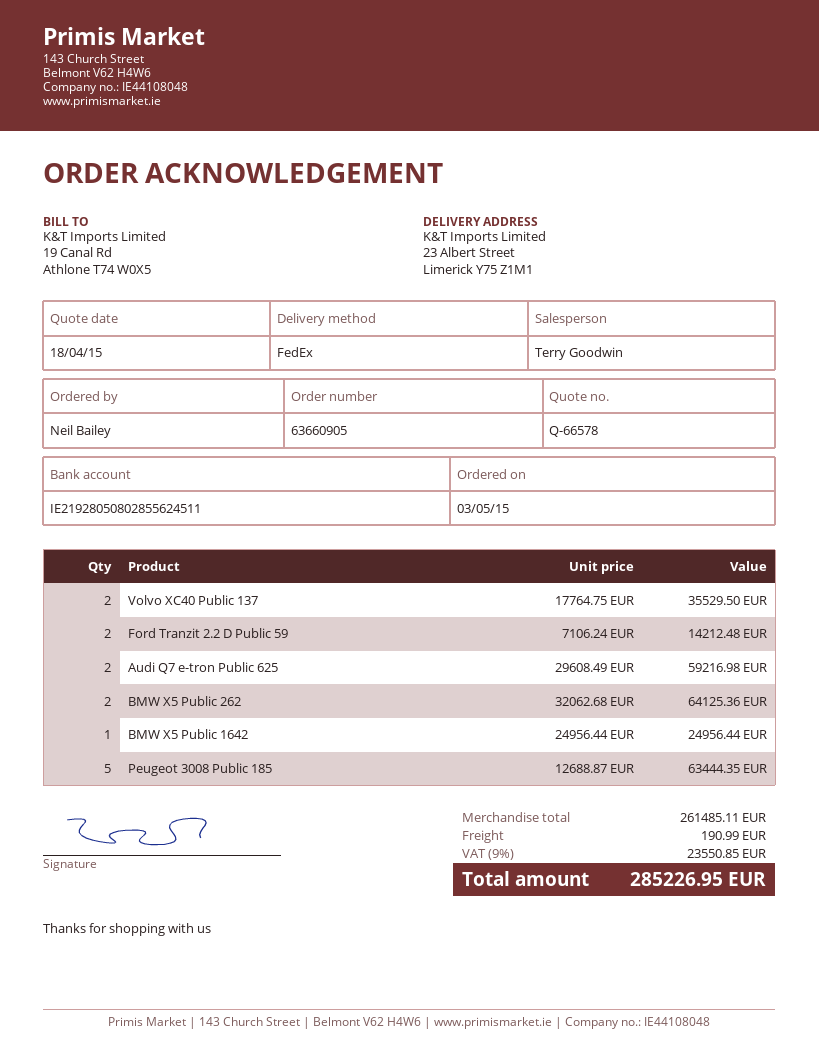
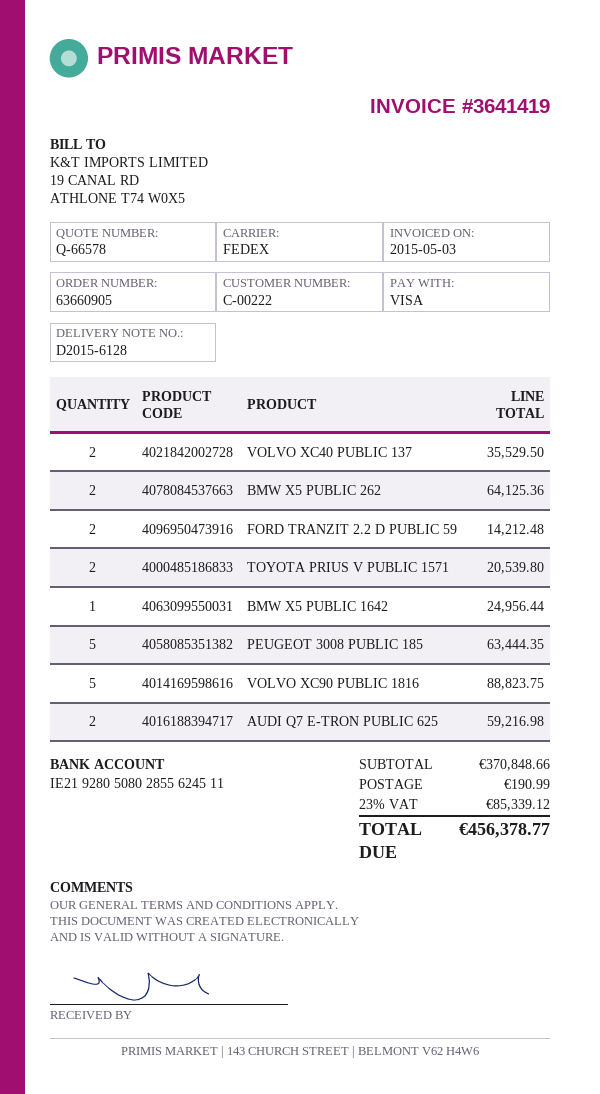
TOYOTA PRIUS V PUBLIC 1571: none -> 2 for 20539.80
VOLVO XC90 PUBLIC 1816: none -> 5 for 88823.75
subtotal: 261485.11 -> 370848.66
tax: 9% = 23550.85 -> 23% = 85339.12
total: 285226.95 -> 456378.77

